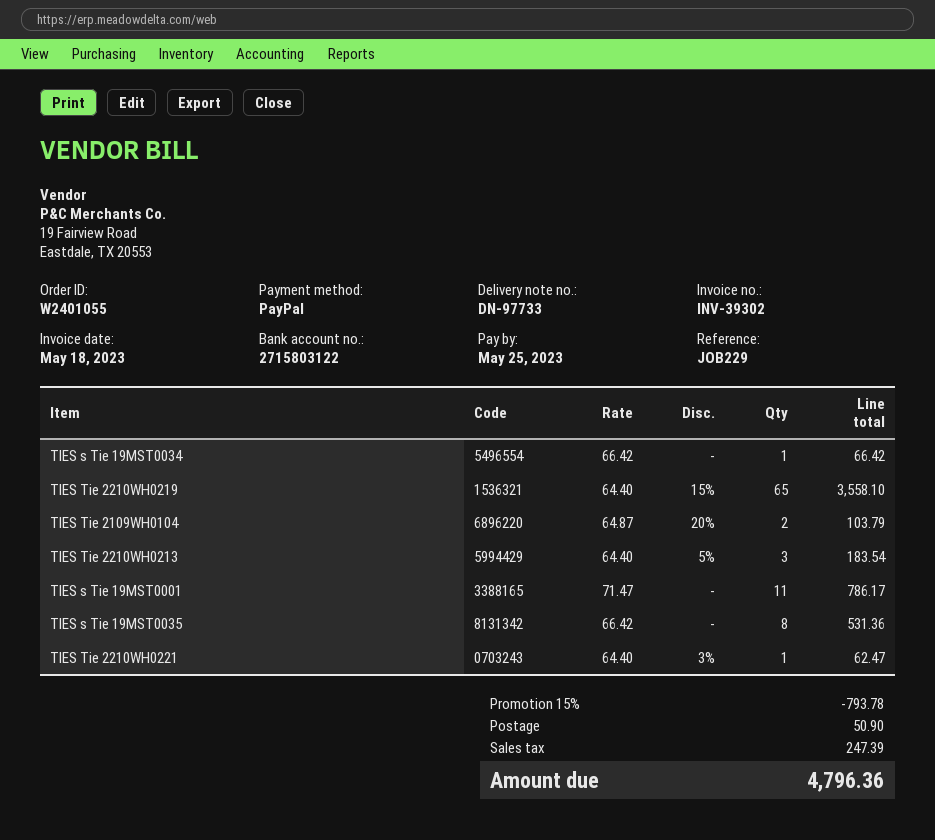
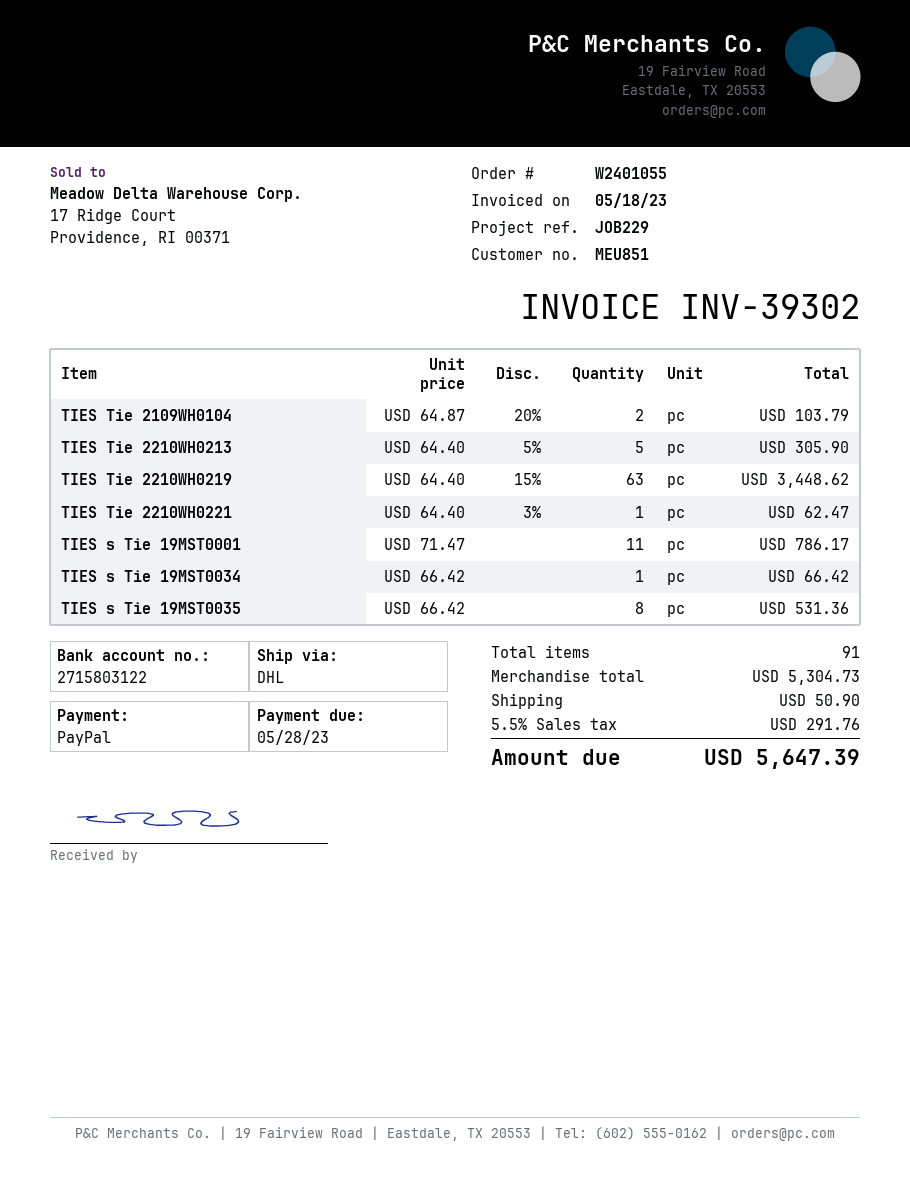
due date: 2023-05-25 -> 2023-05-28
TIES Tie 2210WH0219: 65 x 64.40 - 15% = 3558.10 -> 63 x 64.40 - 15% = 3448.62
TIES Tie 2210WH0213: 3 x 64.40 - 5% = 183.54 -> 5 x 64.40 - 5% = 305.90
discount: 15% = 793.78 -> none
tax: 247.39 -> 291.76
total: 4796.36 -> 5647.39

